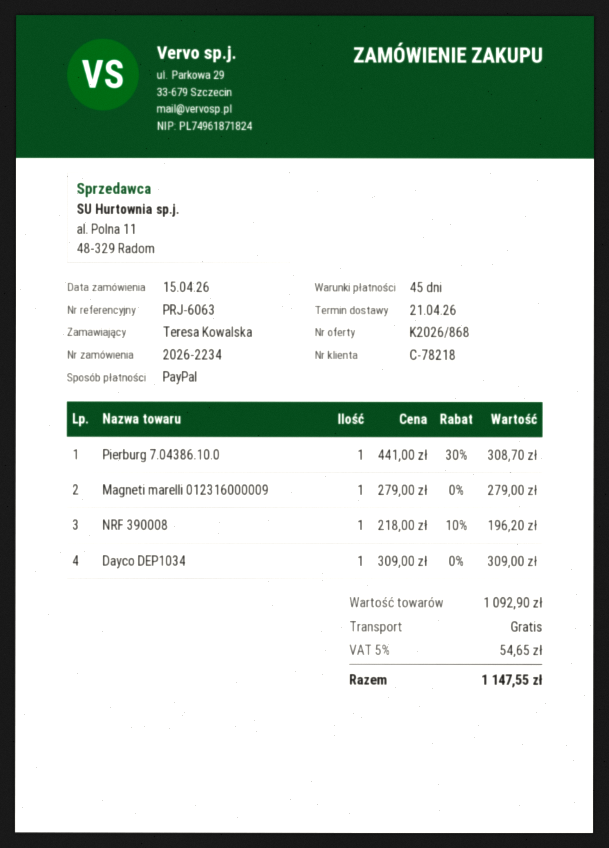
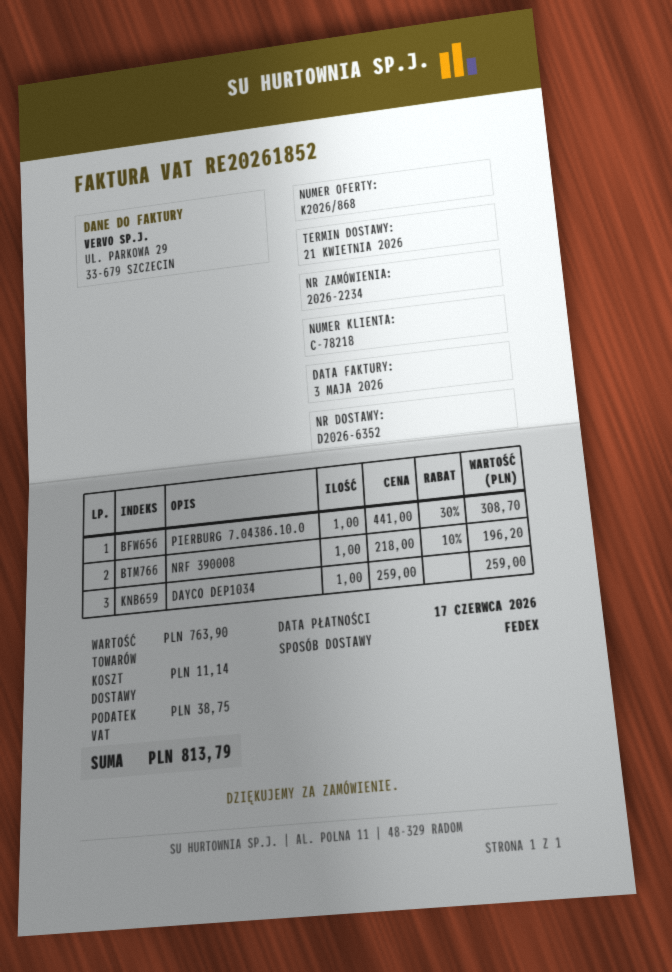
Magneti marelli 012316000009: 1 x 279.00 = 279.00 -> none
Dayco DEP1034: 1 x 309.00 = 309.00 -> 1 x 259.00 = 259.00
subtotal: 1092.90 -> 763.90
shipping: 0.00 -> 11.14
tax: 54.65 -> 38.75
total: 1147.55 -> 813.79

